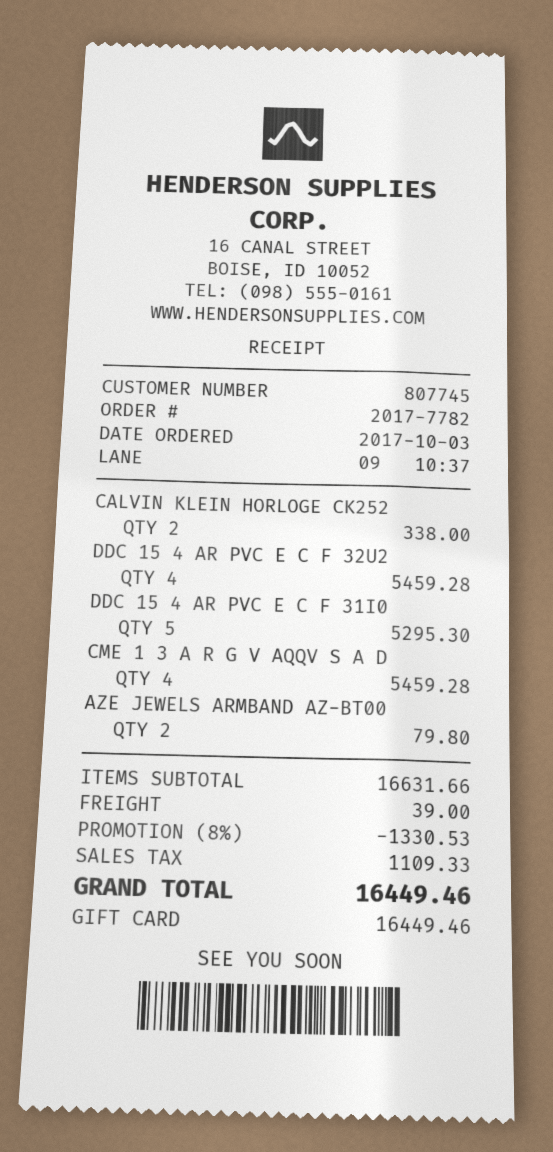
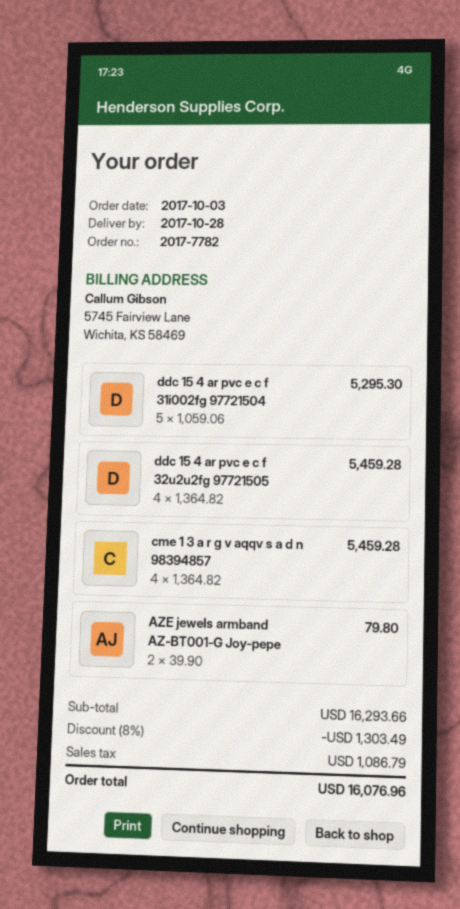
CALVIN KLEIN HORLOGE CK252: 2 for 338.00 -> none
subtotal: 16631.66 -> 16293.66
discount: 8% = 1330.53 -> 8% = 1303.49
shipping: 39.00 -> none
tax: 1109.33 -> 1086.79
total: 16449.46 -> 16076.96

